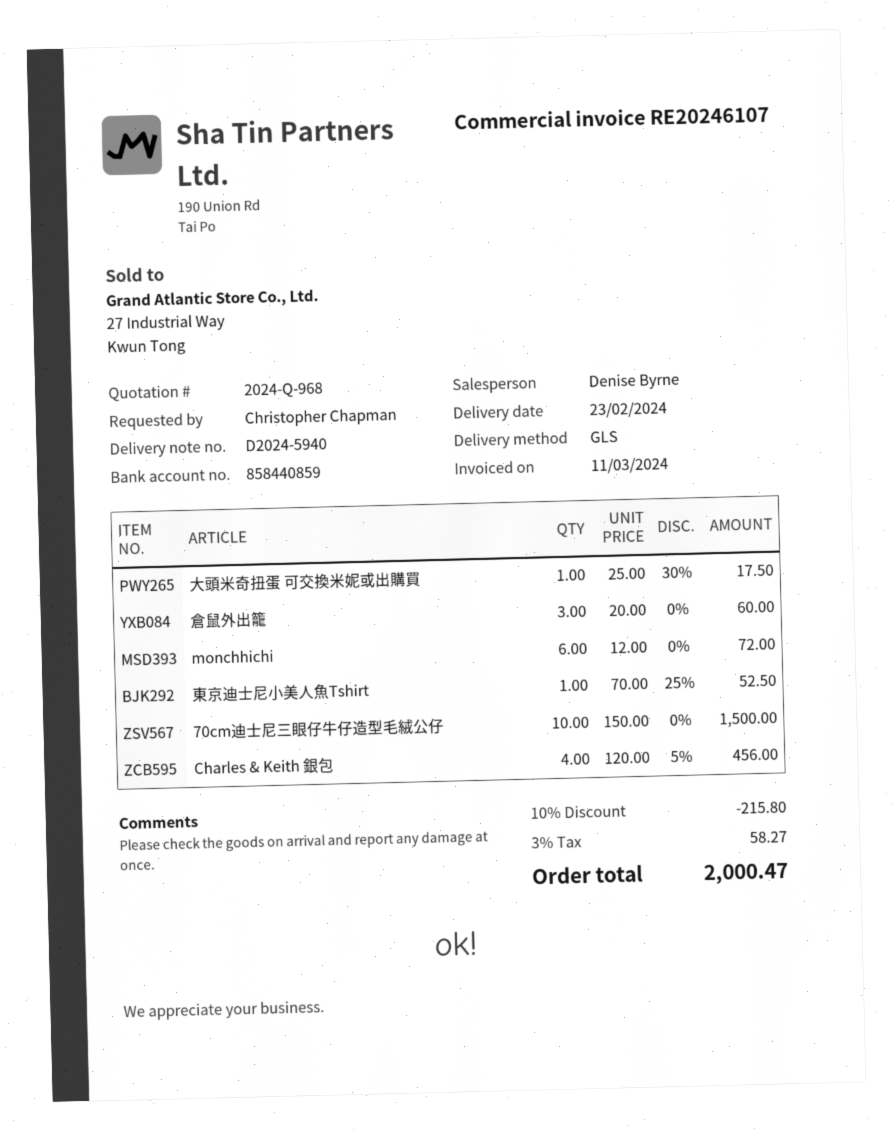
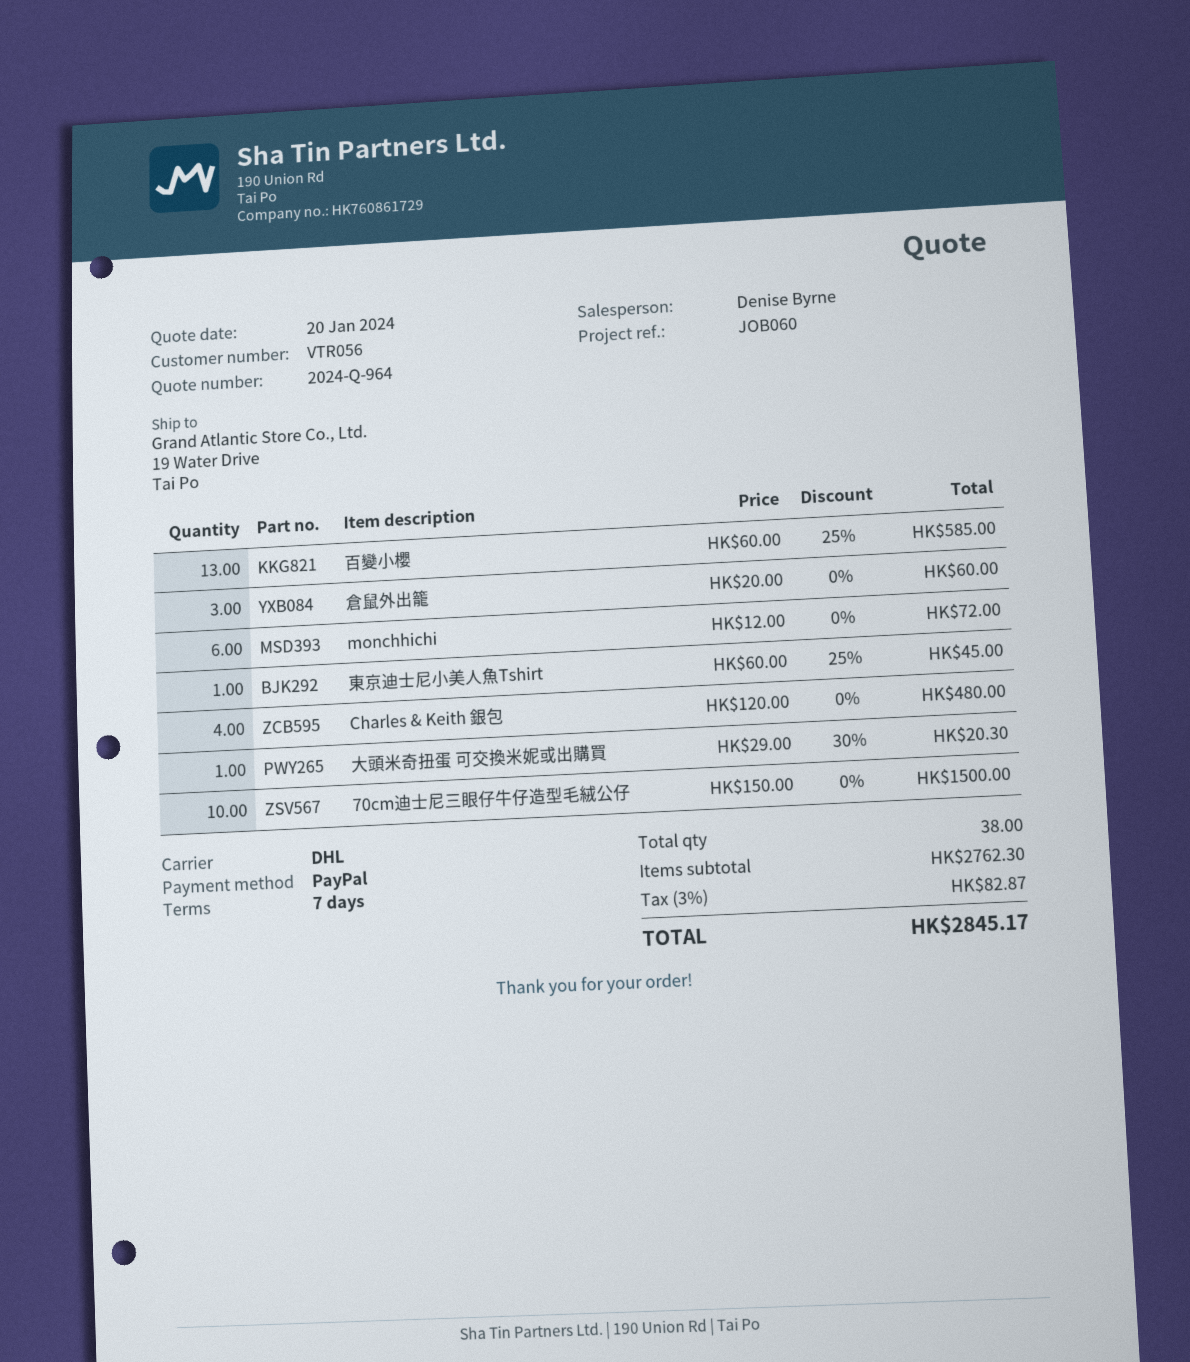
quote number: 2024-Q-968 -> 2024-Q-964
shipping method: GLS -> DHL
大頭米奇扭蛋 可交換米妮或出購買: 1 x 25.00 - 30% = 17.50 -> 1 x 29.00 - 30% = 20.30
東京迪士尼小美人魚Tshirt: 1 x 70.00 - 25% = 52.50 -> 1 x 60.00 - 25% = 45.00
Charles & Keith 銀包: 4 x 120.00 - 5% = 456.00 -> 4 x 120.00 = 480.00
百變小櫻: none -> 13 x 60.00 - 25% = 585.00
discount: 10% = 215.80 -> none
tax: 3% = 58.27 -> 3% = 82.87
total: 2000.47 -> 2845.17

